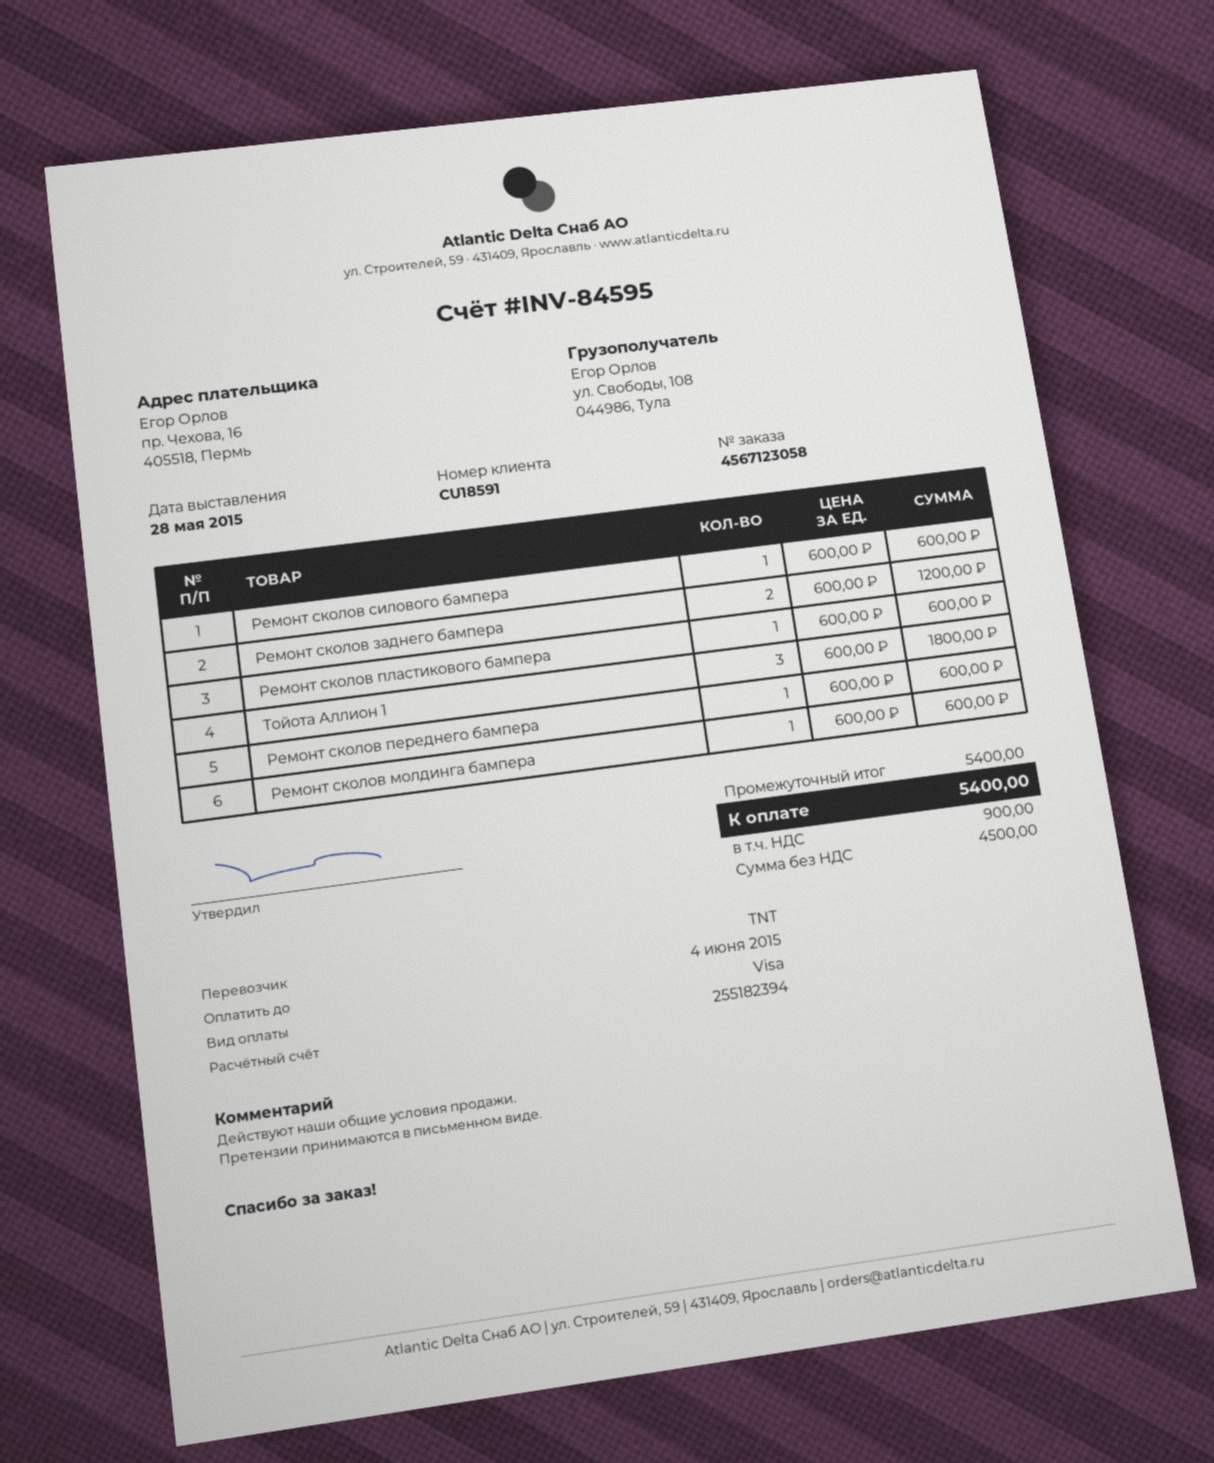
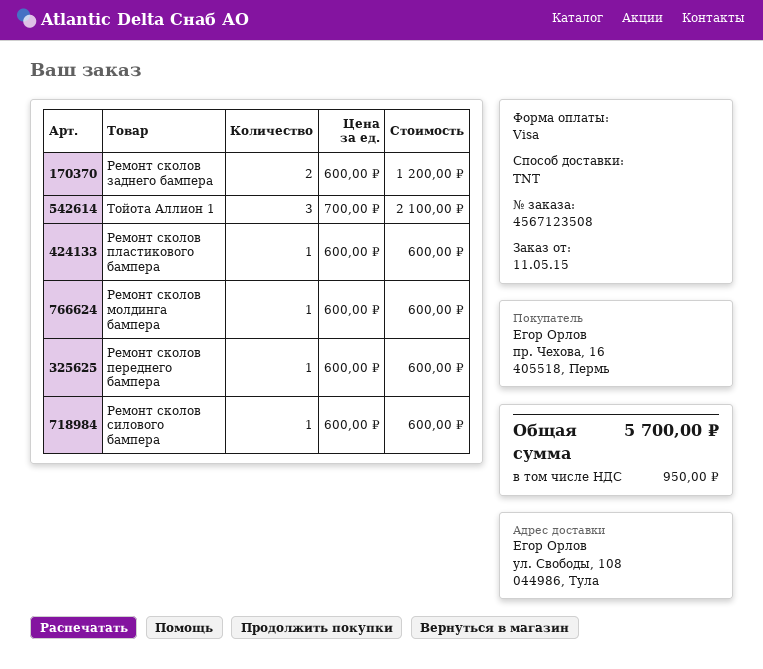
order number: 4567123058 -> 4567123508
Тойота Аллион 1: 3 x 600.00 = 1800.00 -> 3 x 700.00 = 2100.00
tax: 900.00 -> 950.00
total: 5400.00 -> 5700.00

